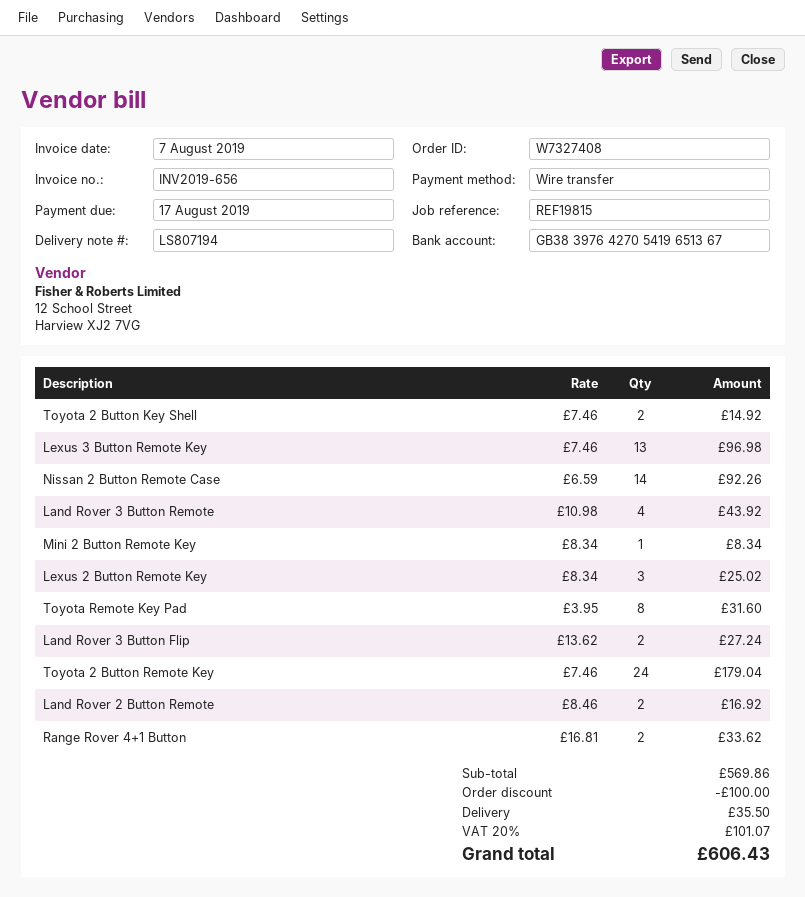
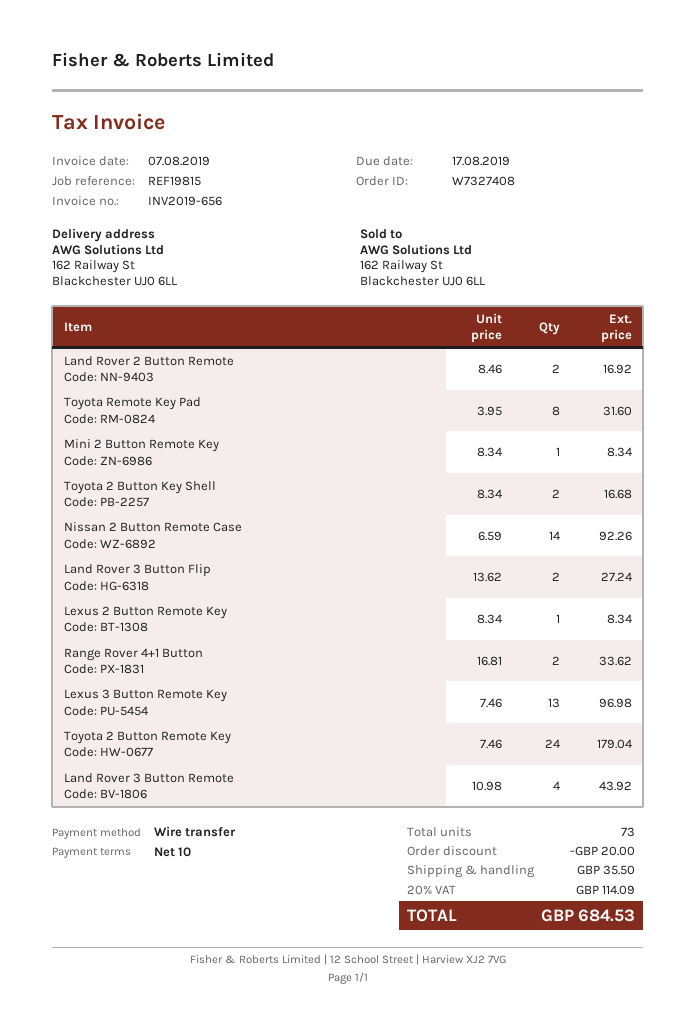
Toyota 2 Button Key Shell: 2 x 7.46 = 14.92 -> 2 x 8.34 = 16.68
Lexus 2 Button Remote Key: 3 x 8.34 = 25.02 -> 1 x 8.34 = 8.34
discount: 100.00 -> 20.00
tax: 20% = 101.07 -> 20% = 114.09
total: 606.43 -> 684.53

